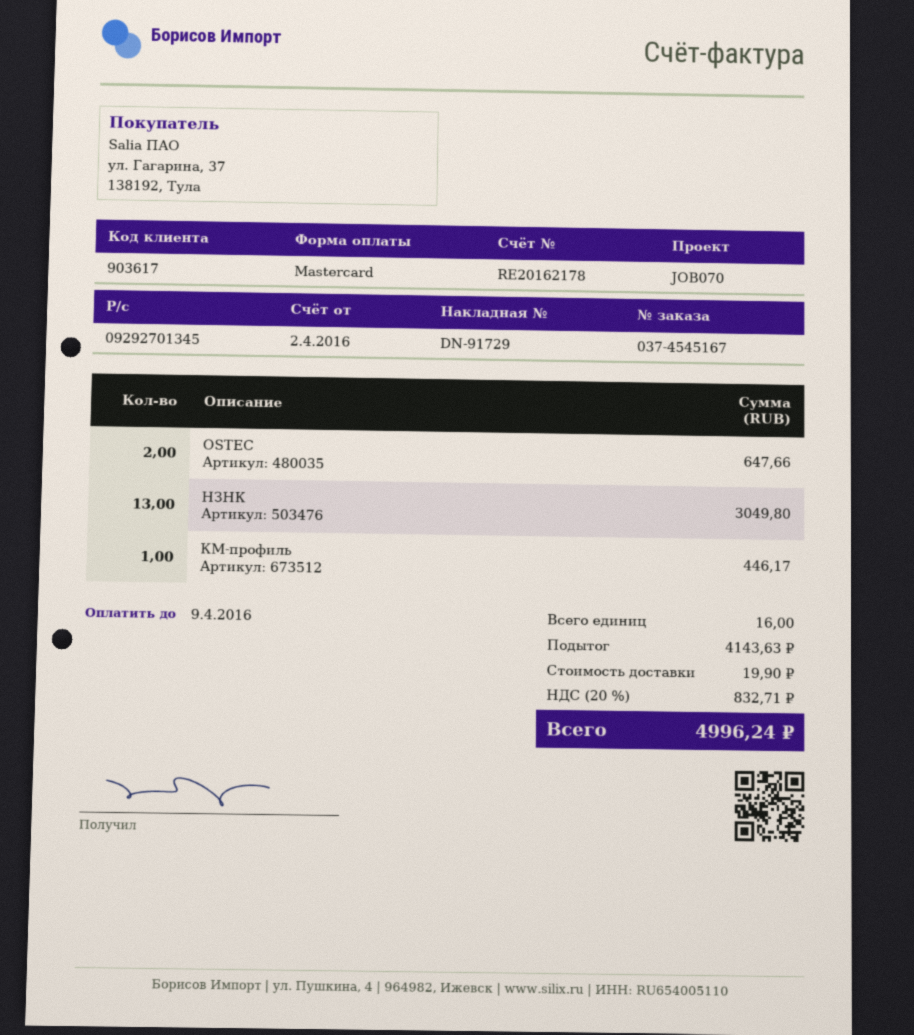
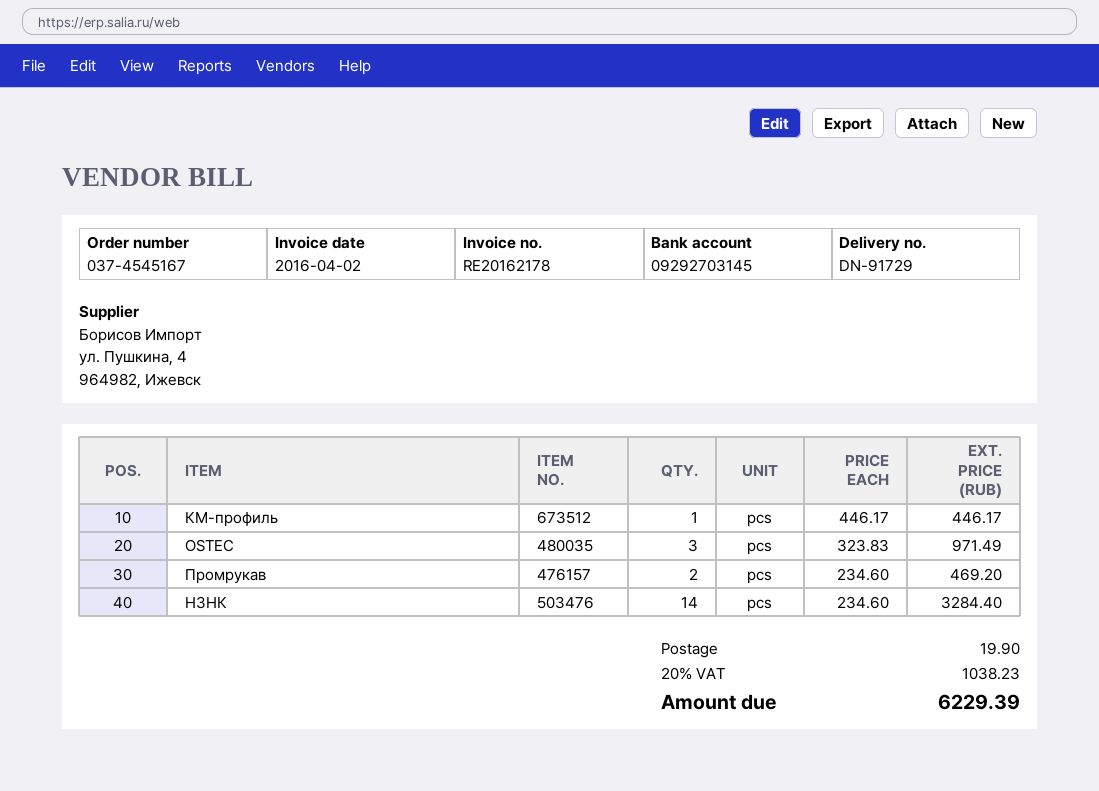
bank account: 09292701345 -> 09292703145
OSTEC: 2 for 647.66 -> 3 for 971.49
НЗНК: 13 for 3049.80 -> 14 for 3284.40
Промрукав: none -> 2 for 469.20
tax: 20% = 832.71 -> 20% = 1038.23
total: 4996.24 -> 6229.39

